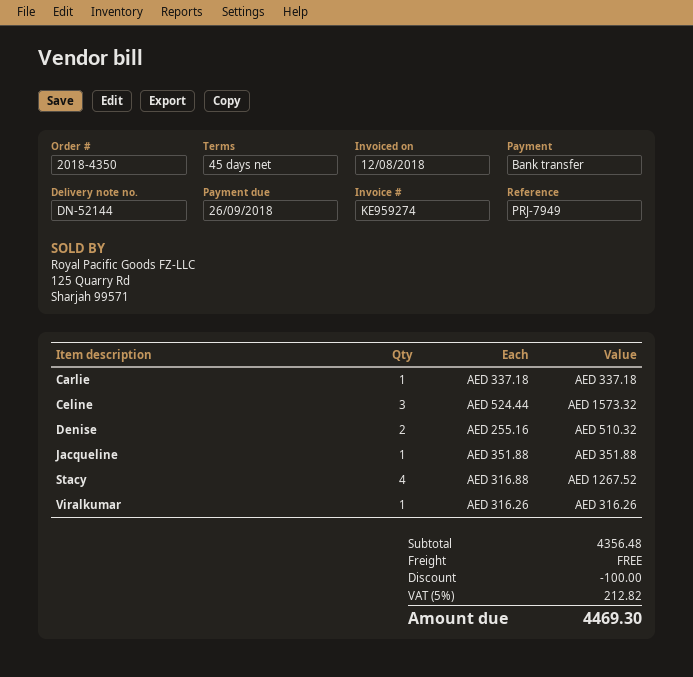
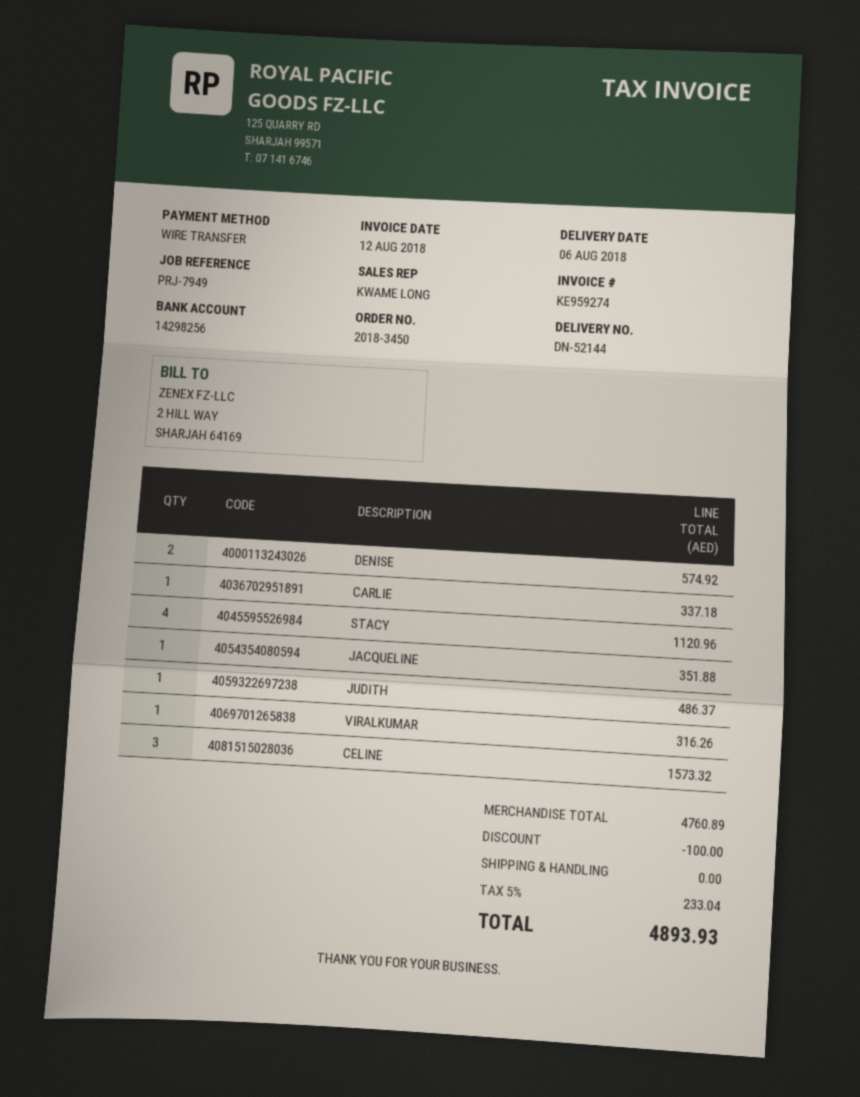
order number: 2018-4350 -> 2018-3450
Denise: 2 for 510.32 -> 2 for 574.92
Stacy: 4 for 1267.52 -> 4 for 1120.96
JUDITH: none -> 1 for 486.37
subtotal: 4356.48 -> 4760.89
tax: 5% = 212.82 -> 5% = 233.04
total: 4469.30 -> 4893.93

